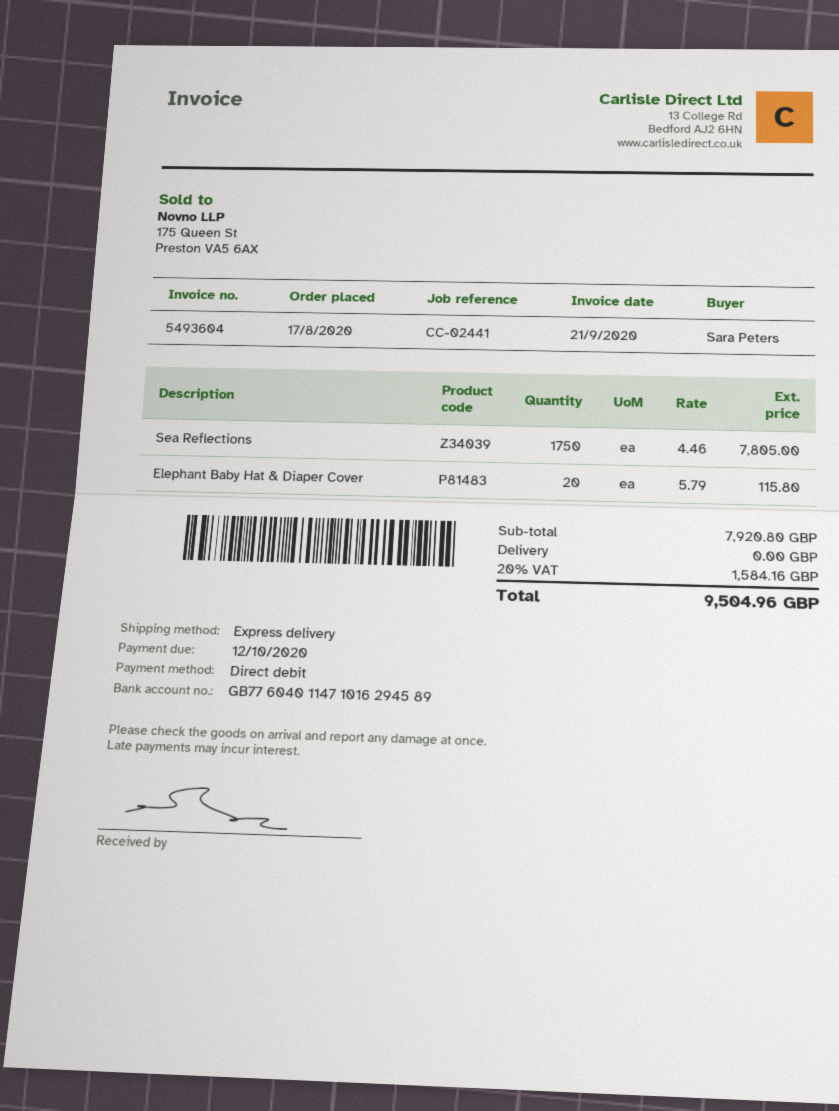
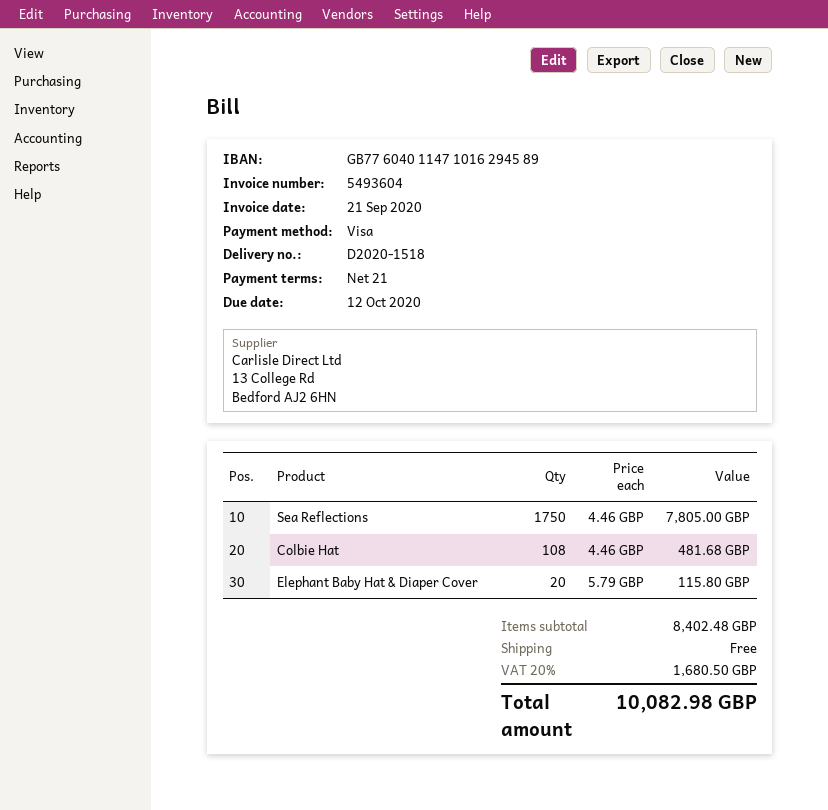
payment method: direct debit -> Visa
Colbie Hat: none -> 108 x 4.46 = 481.68
subtotal: 7920.80 -> 8402.48
tax: 20% = 1584.16 -> 20% = 1680.50
total: 9504.96 -> 10082.98

